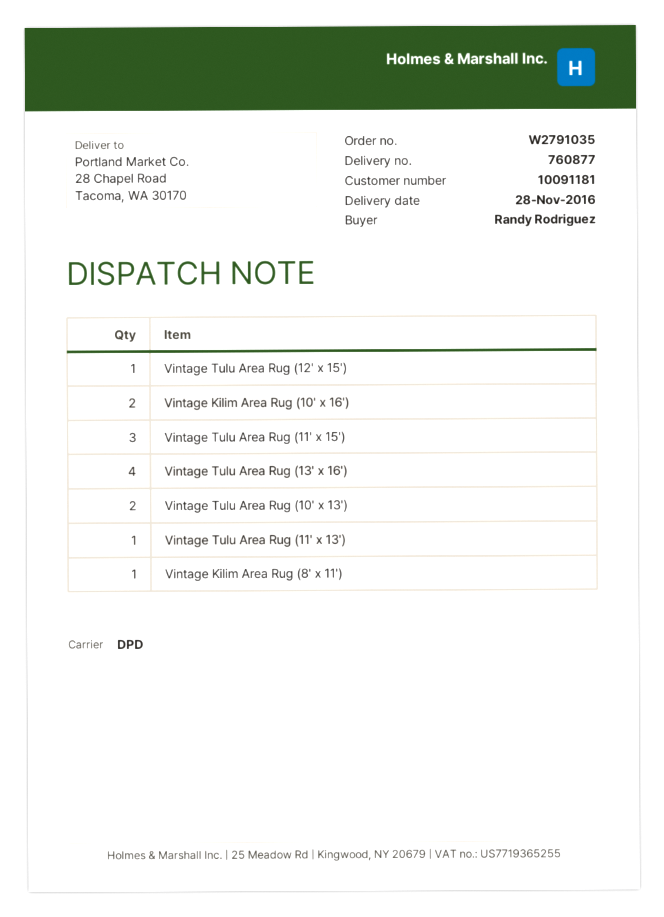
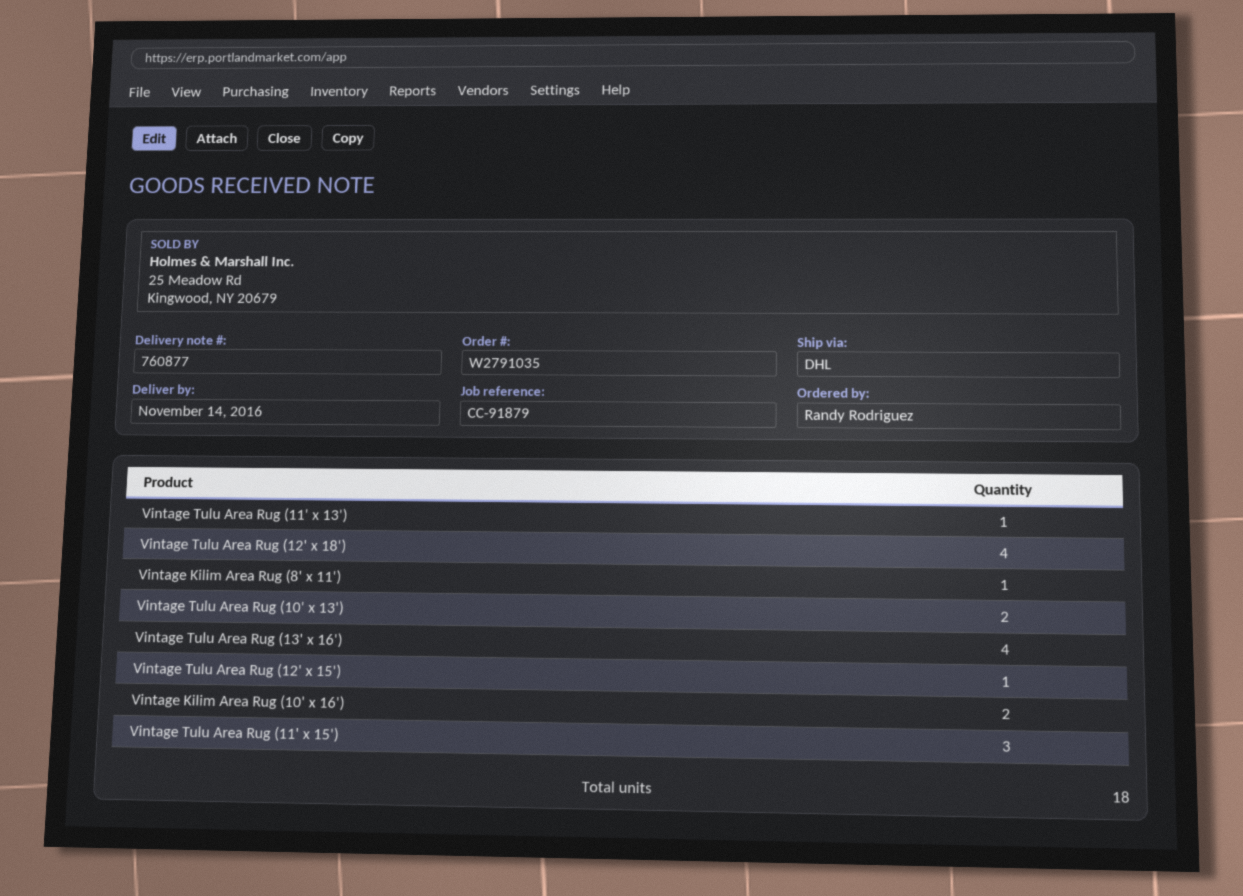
delivery date: 2016-11-28 -> 2016-11-14
shipping method: DPD -> DHL
Vintage Tulu Area Rug (12' x 18'): none -> 4

